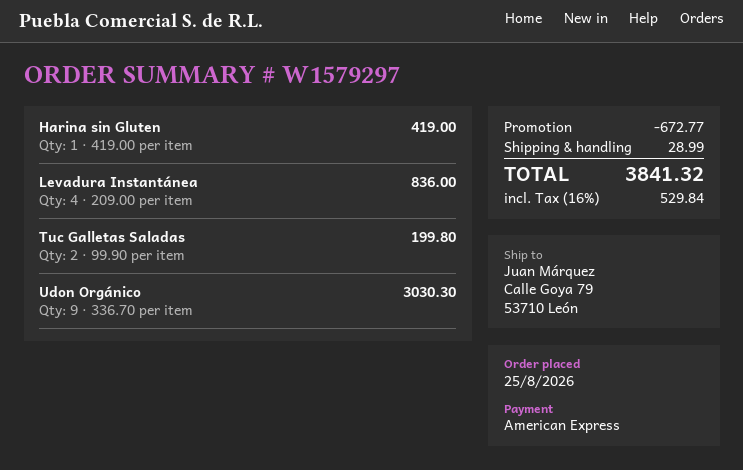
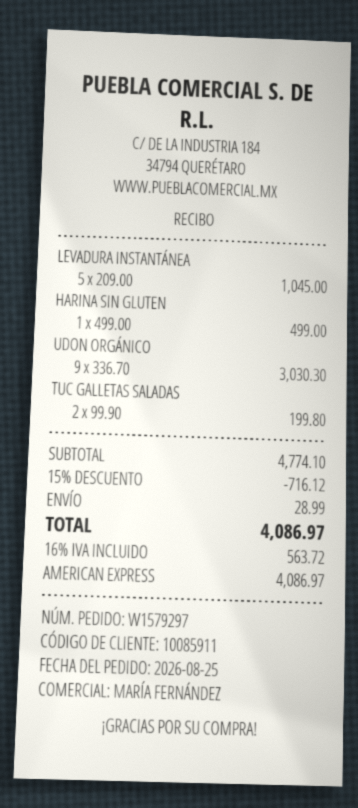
Harina sin Gluten: 1 x 419.00 = 419.00 -> 1 x 499.00 = 499.00
Levadura Instantánea: 4 x 209.00 = 836.00 -> 5 x 209.00 = 1045.00
discount: 672.77 -> 716.12
tax: 16% = 529.84 -> 16% = 563.72
total: 3841.32 -> 4086.97

